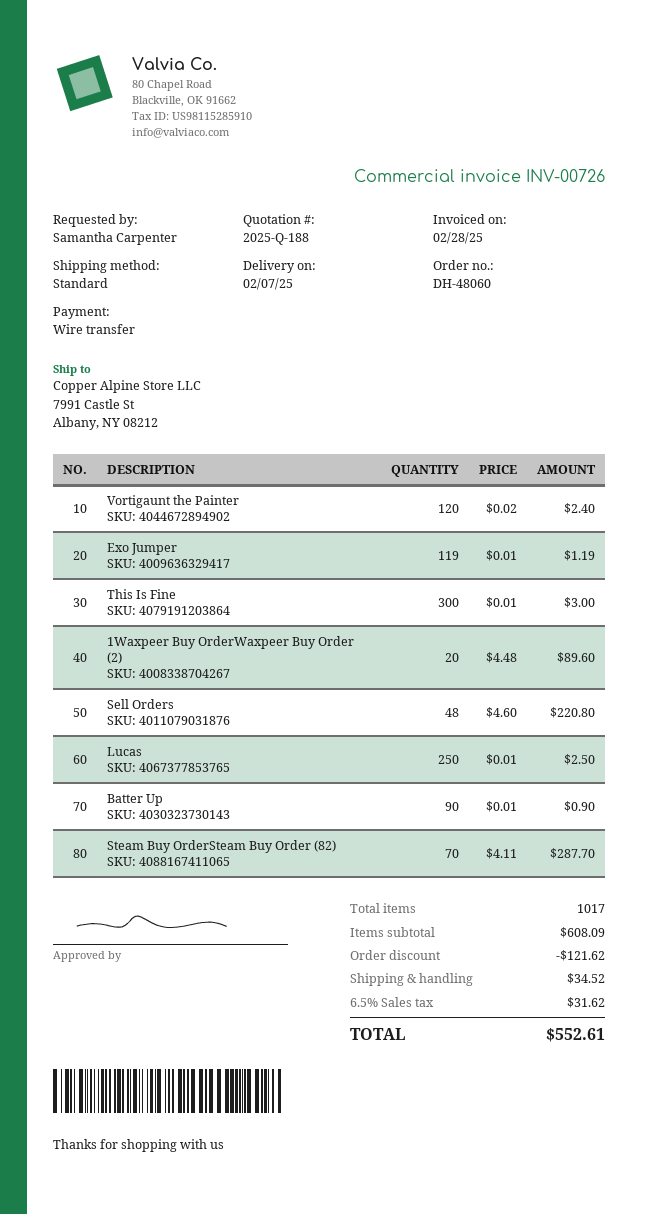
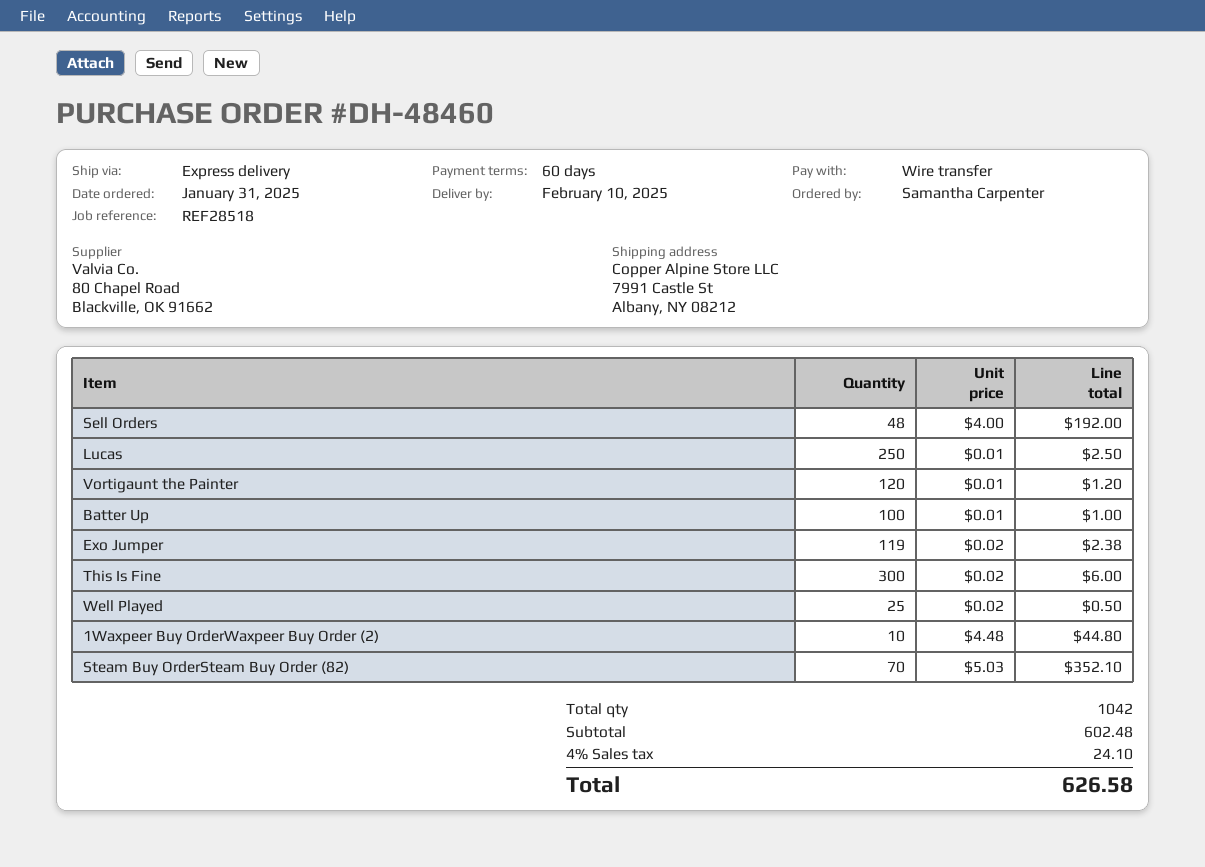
order number: DH-48060 -> DH-48460
delivery date: 2025-02-07 -> 2025-02-10
shipping method: standard -> express
Vortigaunt the Painter: 120 x 0.02 = 2.40 -> 120 x 0.01 = 1.20
Exo Jumper: 119 x 0.01 = 1.19 -> 119 x 0.02 = 2.38
This Is Fine: 300 x 0.01 = 3.00 -> 300 x 0.02 = 6.00
1Waxpeer Buy OrderWaxpeer Buy Order (2): 20 x 4.48 = 89.60 -> 10 x 4.48 = 44.80
Sell Orders: 48 x 4.60 = 220.80 -> 48 x 4.00 = 192.00
Batter Up: 90 x 0.01 = 0.90 -> 100 x 0.01 = 1.00
Steam Buy OrderSteam Buy Order (82): 70 x 4.11 = 287.70 -> 70 x 5.03 = 352.10
Well Played: none -> 25 x 0.02 = 0.50
total quantity: 1017 -> 1042
subtotal: 608.09 -> 602.48
discount: 121.62 -> none
shipping: 34.52 -> none
tax: 6.5% = 31.62 -> 4% = 24.10
total: 552.61 -> 626.58

